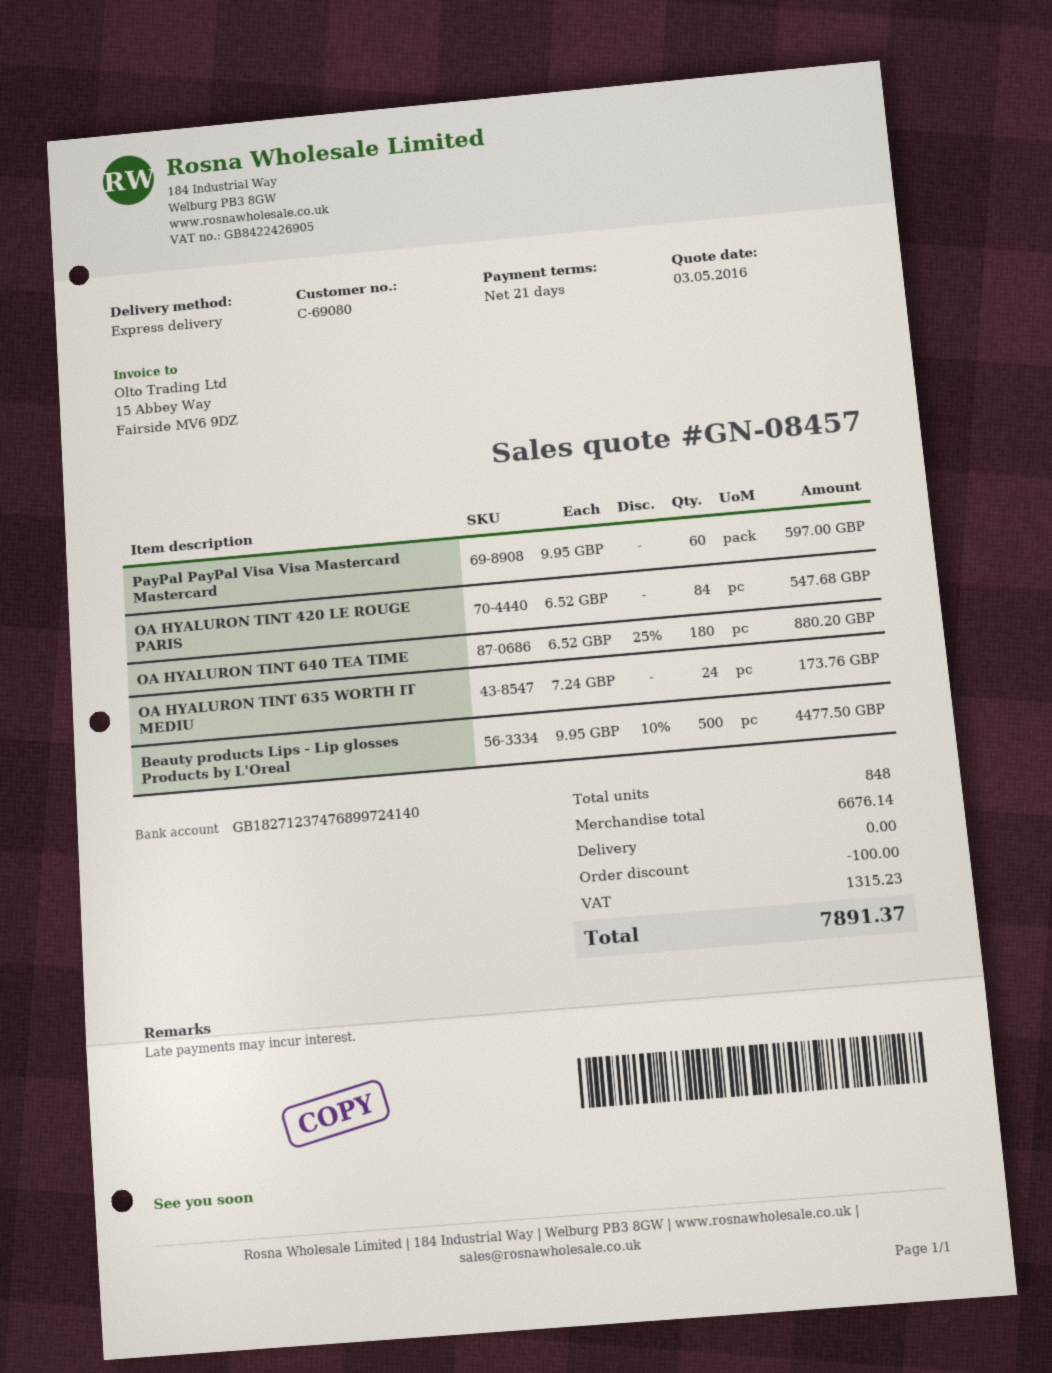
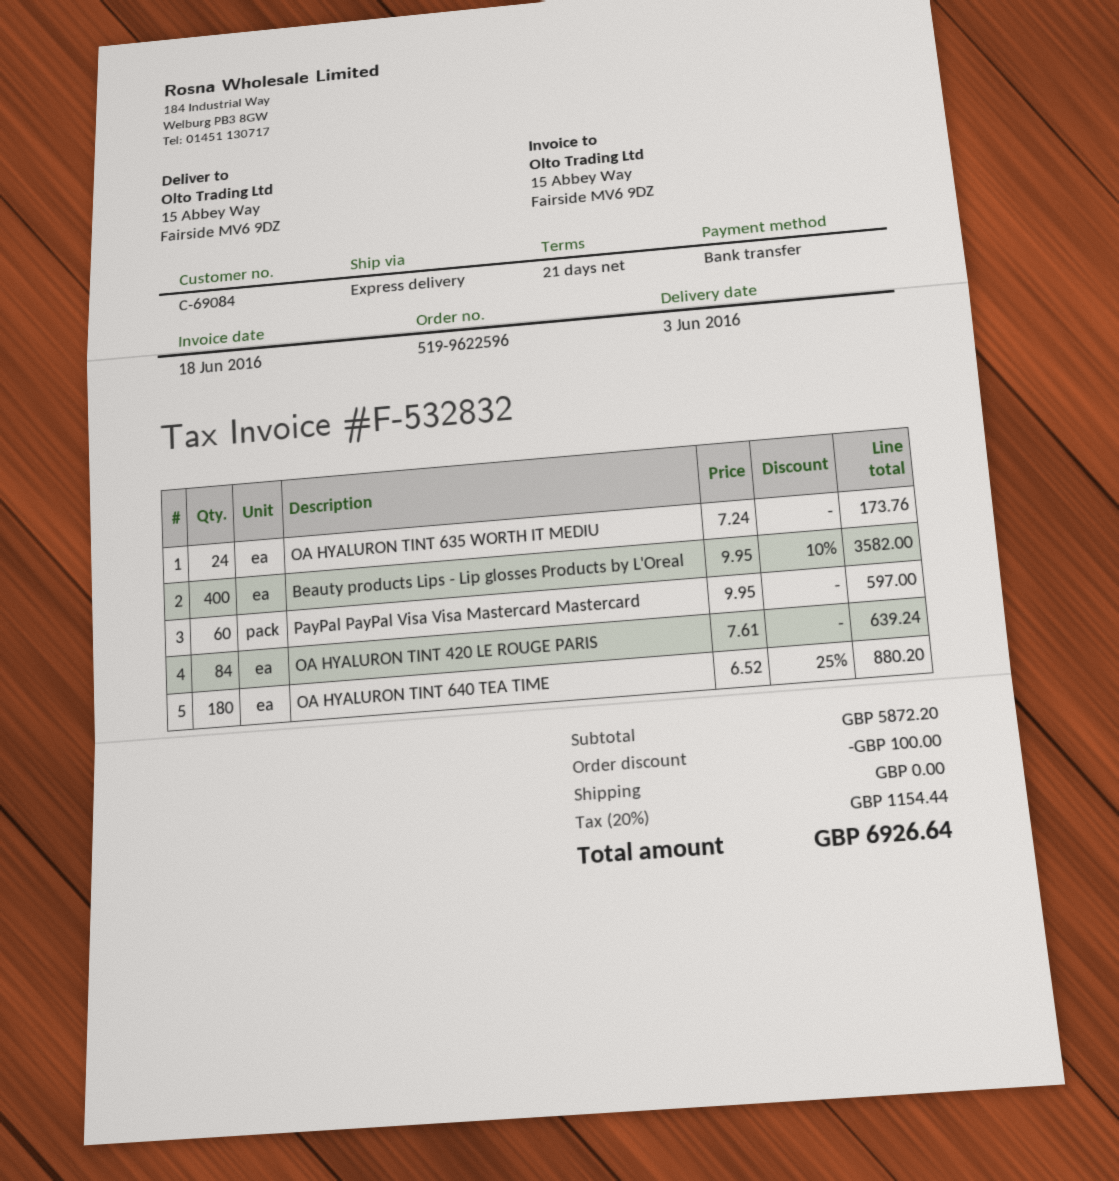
customer number: C-69080 -> C-69084
OA HYALURON TINT 420 LE ROUGE PARIS: 84 x 6.52 = 547.68 -> 84 x 7.61 = 639.24
Beauty products Lips - Lip glosses Products by L'Oreal: 500 x 9.95 - 10% = 4477.50 -> 400 x 9.95 - 10% = 3582.00
subtotal: 6676.14 -> 5872.20
tax: 1315.23 -> 1154.44
total: 7891.37 -> 6926.64

